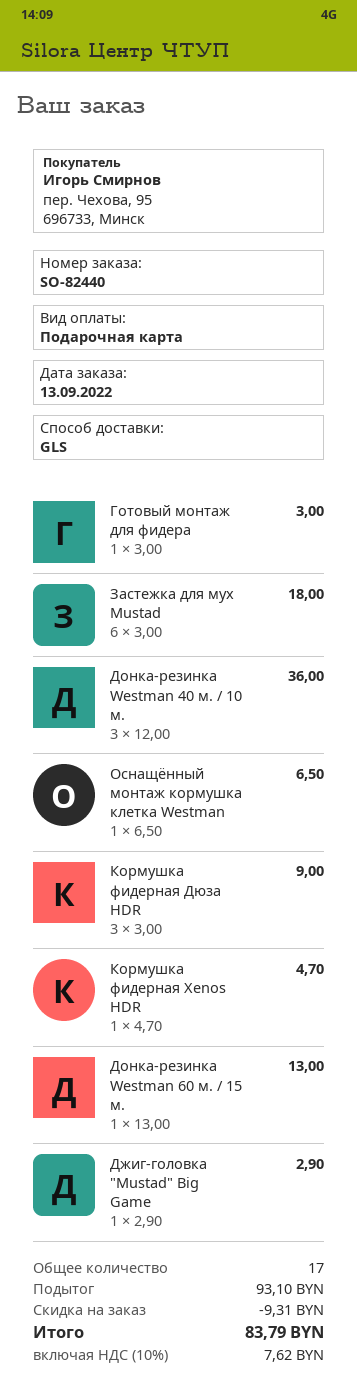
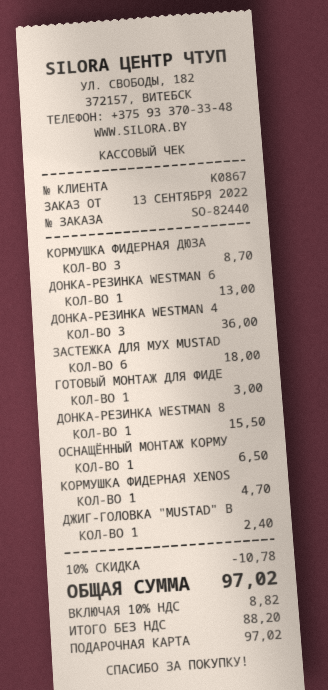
Кормушка фидерная Дюза HDR: 3 for 9.00 -> 3 for 8.70
Джиг-головка "Mustad" Big Game: 1 for 2.90 -> 1 for 2.40
ДОНКА-РЕЗИНКА WESTMAN 8: none -> 1 for 15.50
discount: 9.31 -> 10.78
tax: 10% = 7.62 -> 10% = 8.82
total: 83.79 -> 97.02

